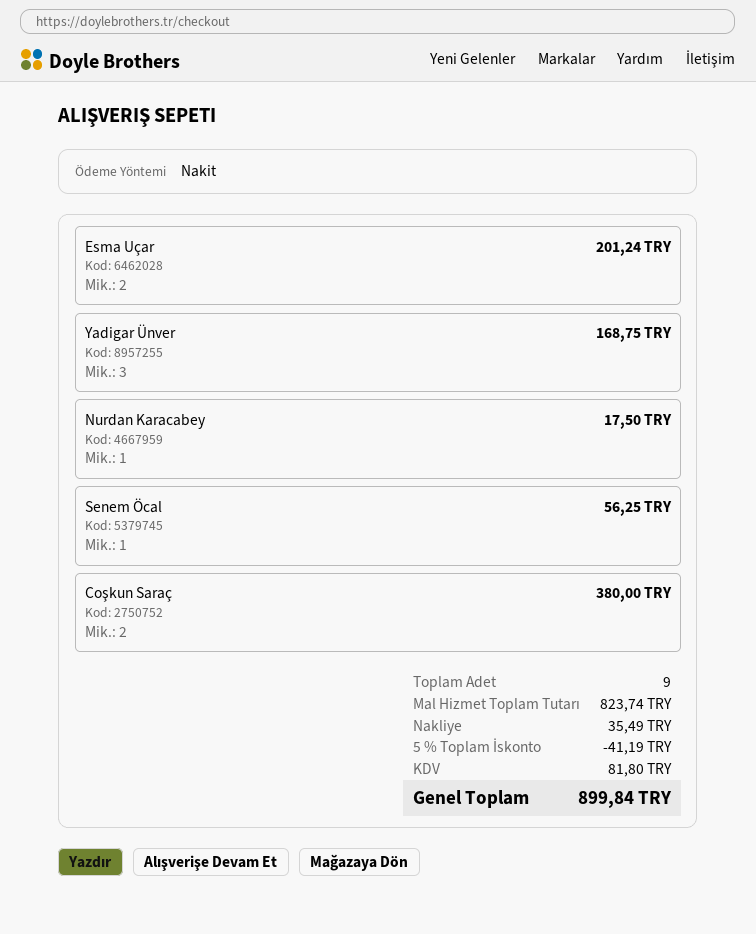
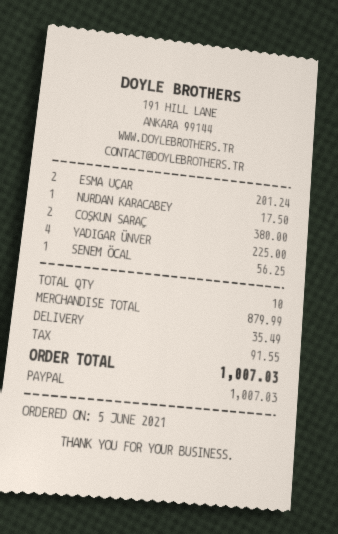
payment method: cash -> PayPal
Yadigar Ünver: 3 for 168.75 -> 4 for 225.00
total quantity: 9 -> 10
subtotal: 823.74 -> 879.99
discount: 5% = 41.19 -> none
tax: 81.80 -> 91.55
total: 899.84 -> 1007.03

